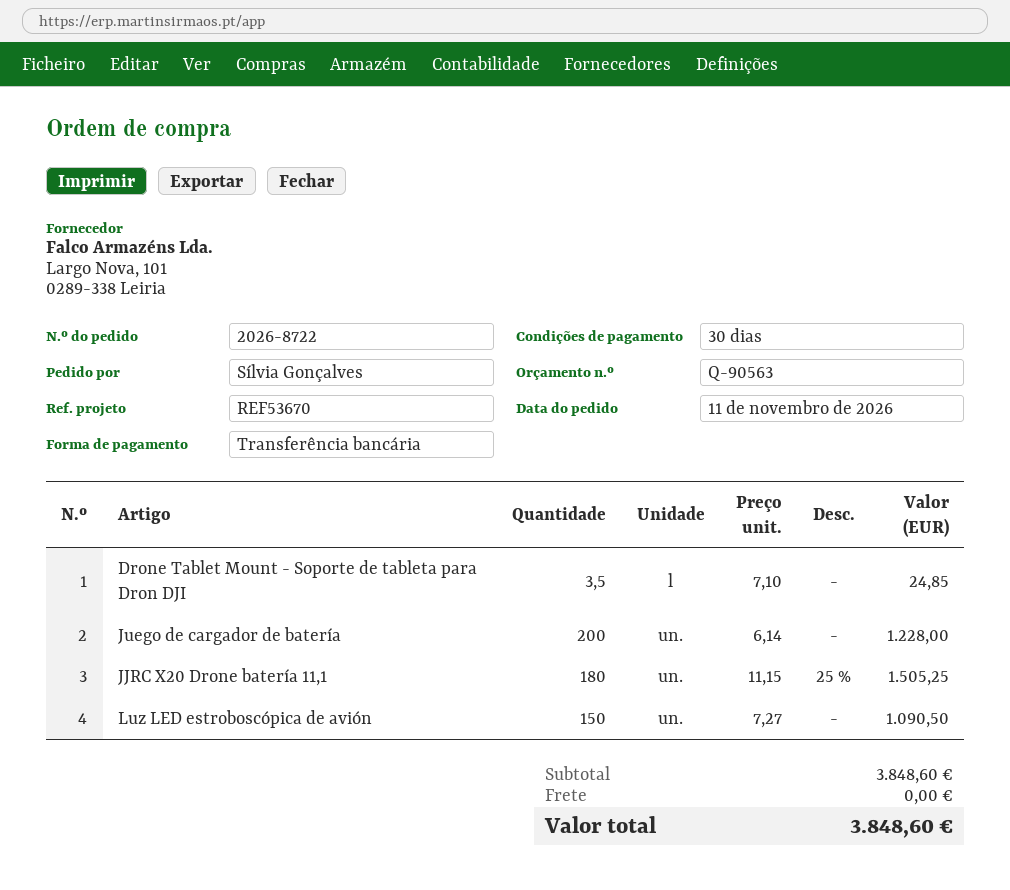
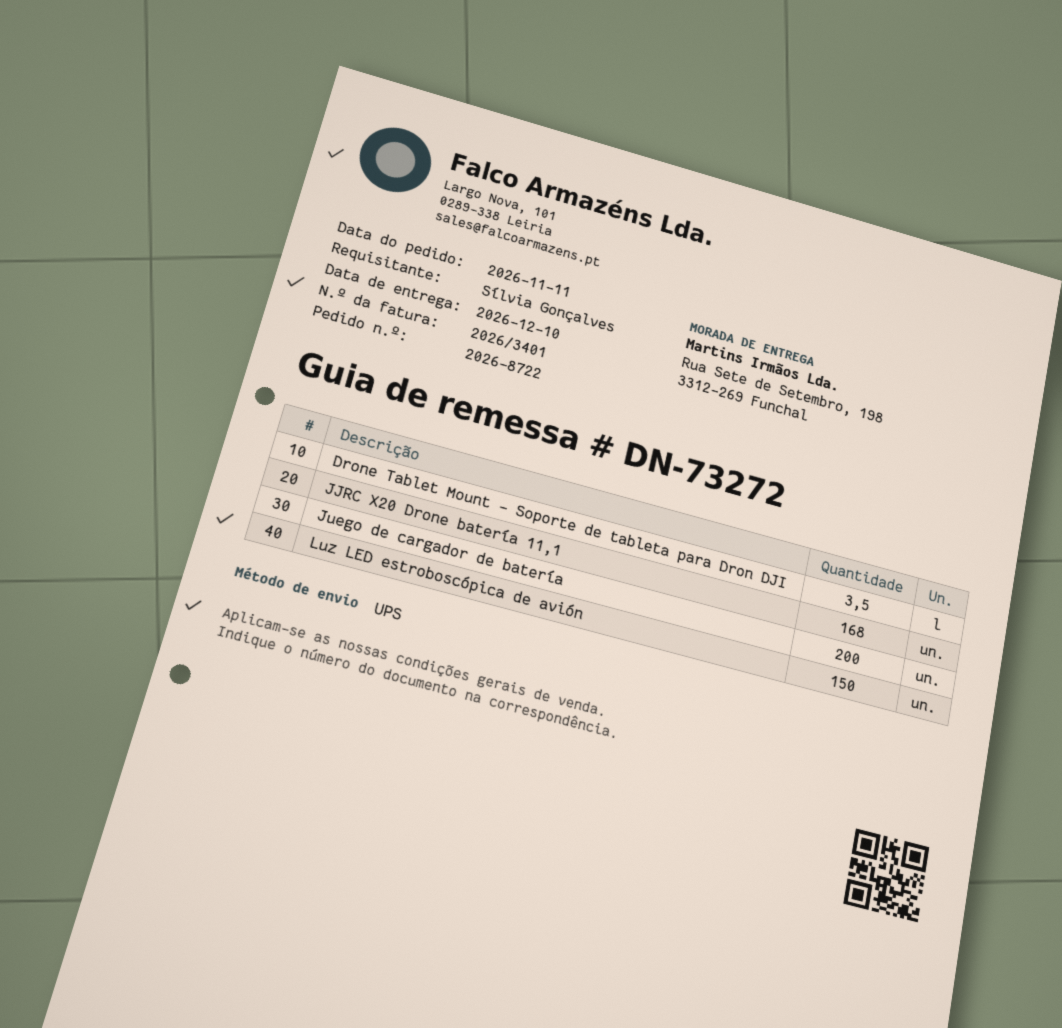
JJRC X20 Drone batería 11,1: 180 -> 168

